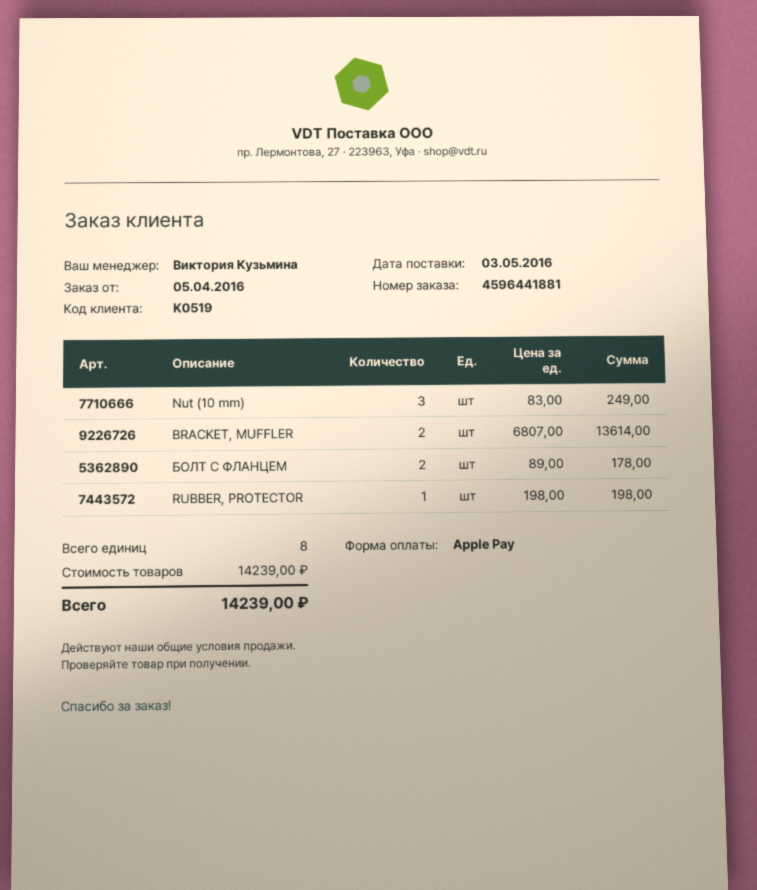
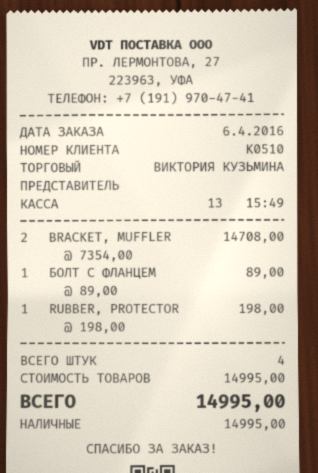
order date: 2016-04-05 -> 2016-04-06
customer number: K0519 -> K0510
payment method: Apple Pay -> cash
Nut (10 mm): 3 x 83.00 = 249.00 -> none
BRACKET, MUFFLER: 2 x 6807.00 = 13614.00 -> 2 x 7354.00 = 14708.00
БОЛТ С ФЛАНЦЕМ: 2 x 89.00 = 178.00 -> 1 x 89.00 = 89.00
total quantity: 8 -> 4
subtotal: 14239.00 -> 14995.00
total: 14239.00 -> 14995.00

